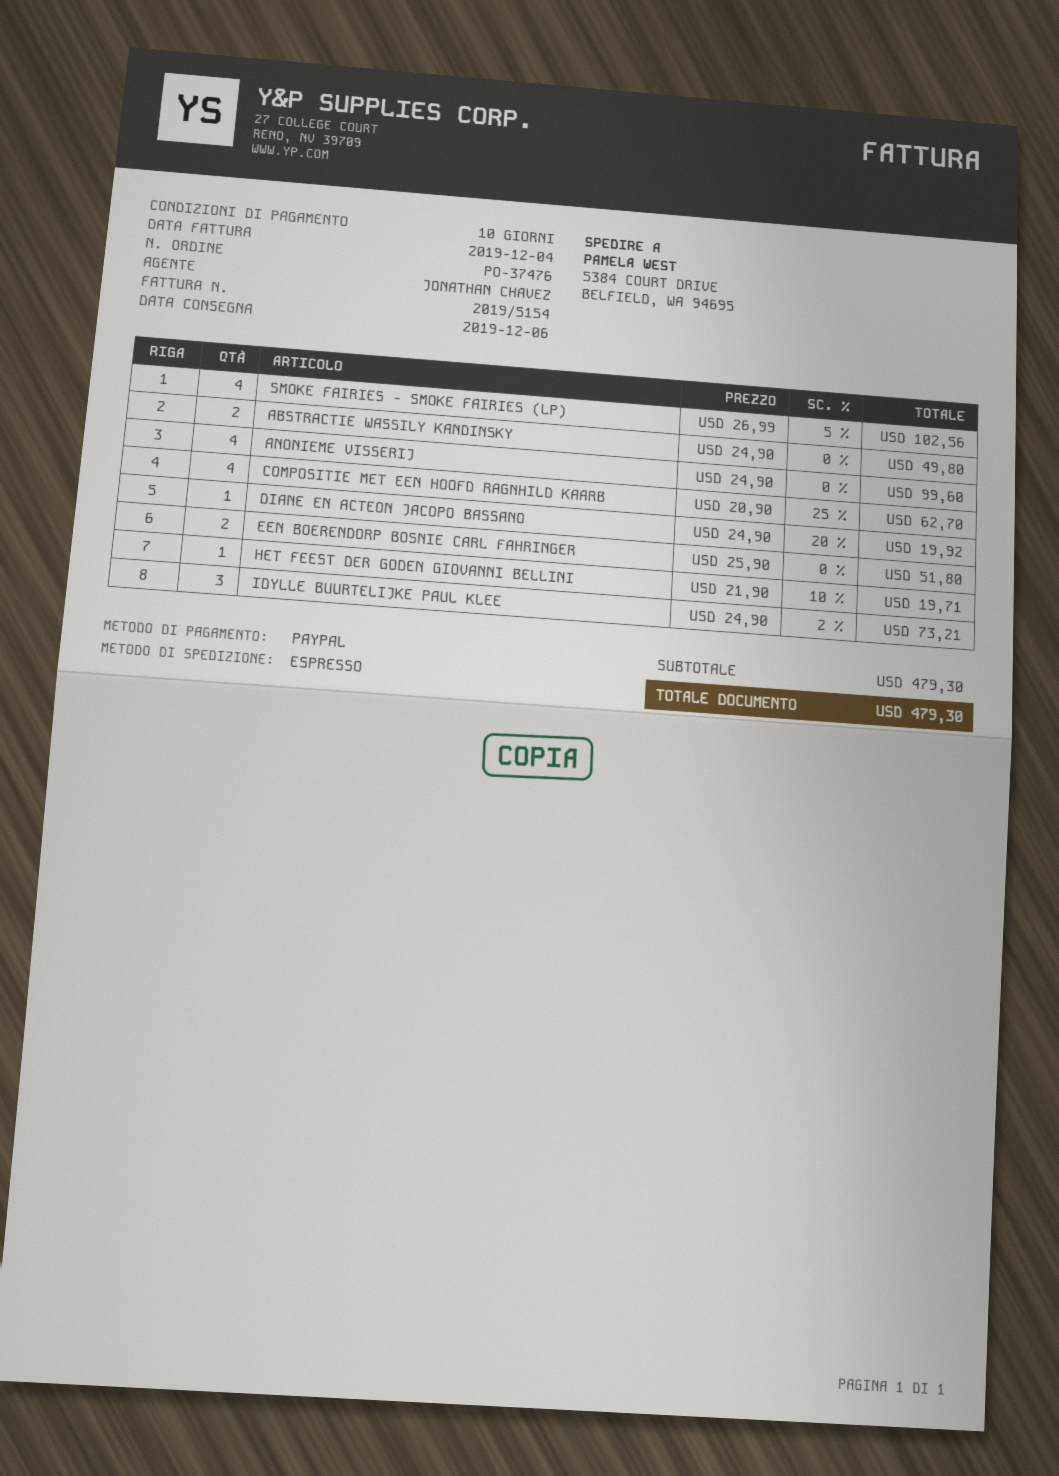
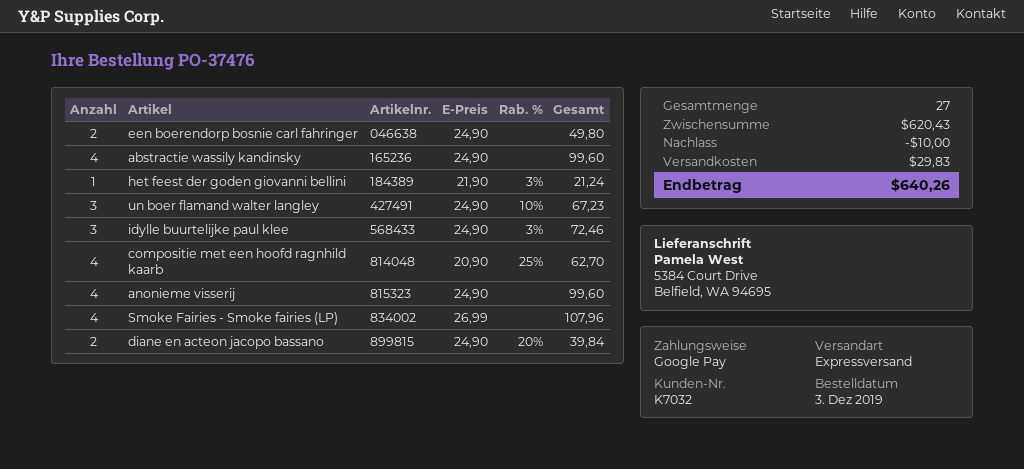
payment method: PayPal -> Google Pay
SMOKE FAIRIES - SMOKE FAIRIES (LP): 4 x 26.99 - 5% = 102.56 -> 4 x 26.99 = 107.96
ABSTRACTIE WASSILY KANDINSKY: 2 x 24.90 = 49.80 -> 4 x 24.90 = 99.60
DIANE EN ACTEON JACOPO BASSANO: 1 x 24.90 - 20% = 19.92 -> 2 x 24.90 - 20% = 39.84
EEN BOERENDORP BOSNIE CARL FAHRINGER: 2 x 25.90 = 51.80 -> 2 x 24.90 = 49.80
HET FEEST DER GODEN GIOVANNI BELLINI: 1 x 21.90 - 10% = 19.71 -> 1 x 21.90 - 3% = 21.24
IDYLLE BUURTELIJKE PAUL KLEE: 3 x 24.90 - 2% = 73.21 -> 3 x 24.90 - 3% = 72.46
un boer flamand walter langley: none -> 3 x 24.90 - 10% = 67.23
subtotal: 479.30 -> 620.43
discount: none -> 10.00
shipping: none -> 29.83
total: 479.30 -> 640.26

